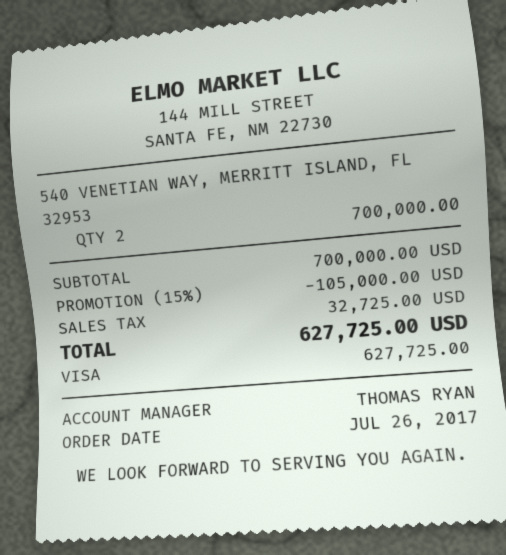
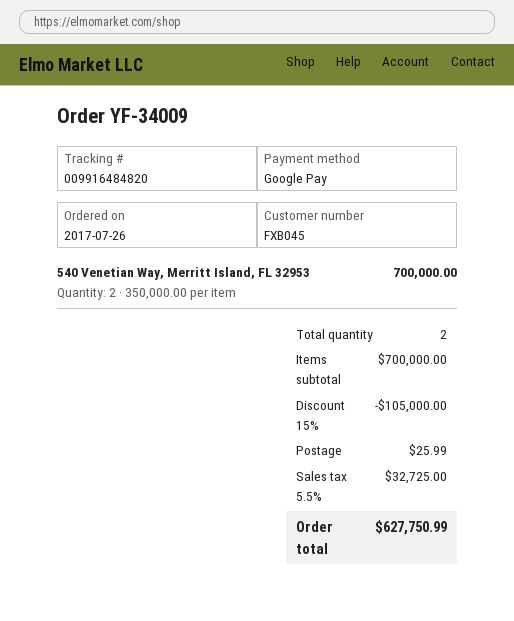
payment method: Visa -> Google Pay
shipping: none -> 25.99
total: 627725.00 -> 627750.99

